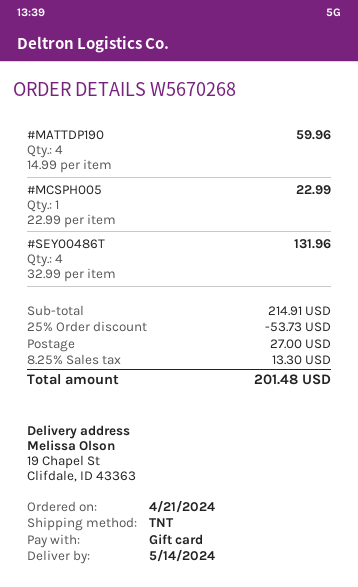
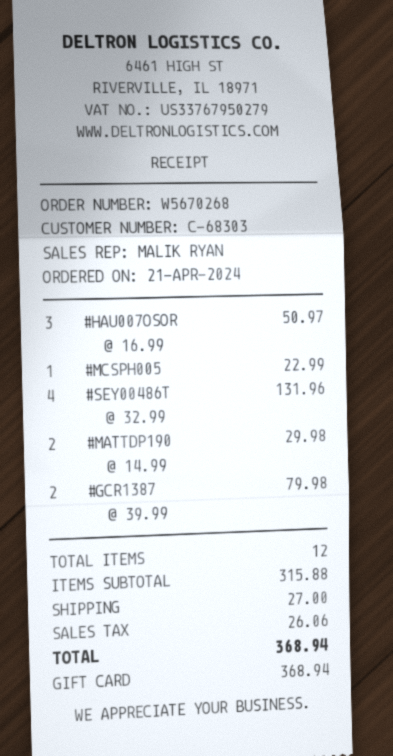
#MATTDP190: 4 x 14.99 = 59.96 -> 2 x 14.99 = 29.98
#HAU007OSOR: none -> 3 x 16.99 = 50.97
#GCR1387: none -> 2 x 39.99 = 79.98
subtotal: 214.91 -> 315.88
discount: 25% = 53.73 -> none
tax: 13.30 -> 26.06
total: 201.48 -> 368.94

